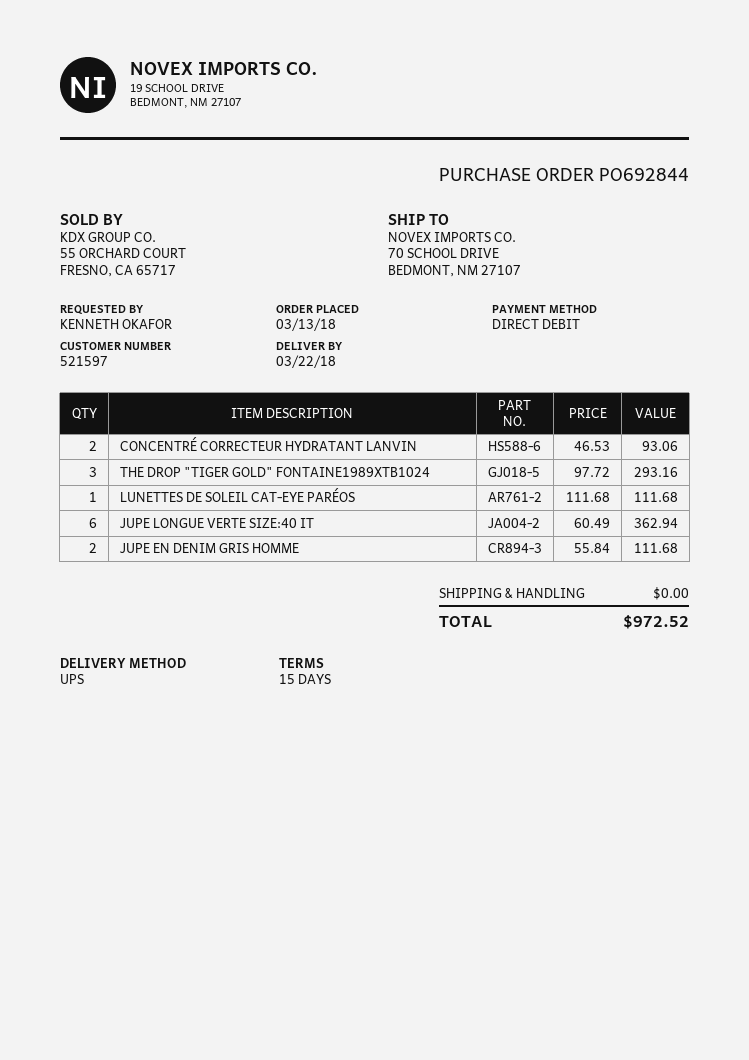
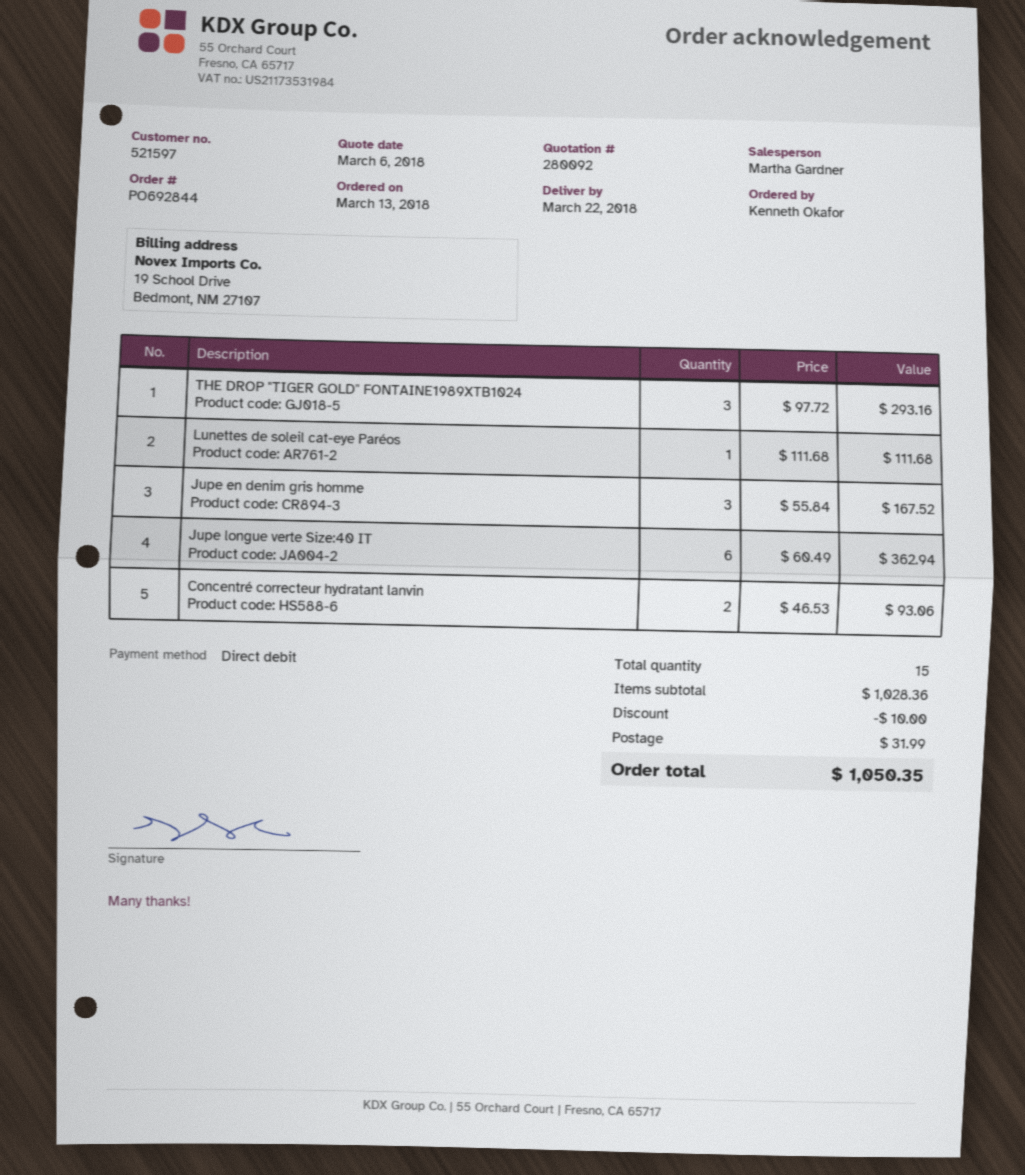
JUPE EN DENIM GRIS HOMME: 2 x 55.84 = 111.68 -> 3 x 55.84 = 167.52
discount: none -> 10.00
shipping: 0.00 -> 31.99
total: 972.52 -> 1050.35

